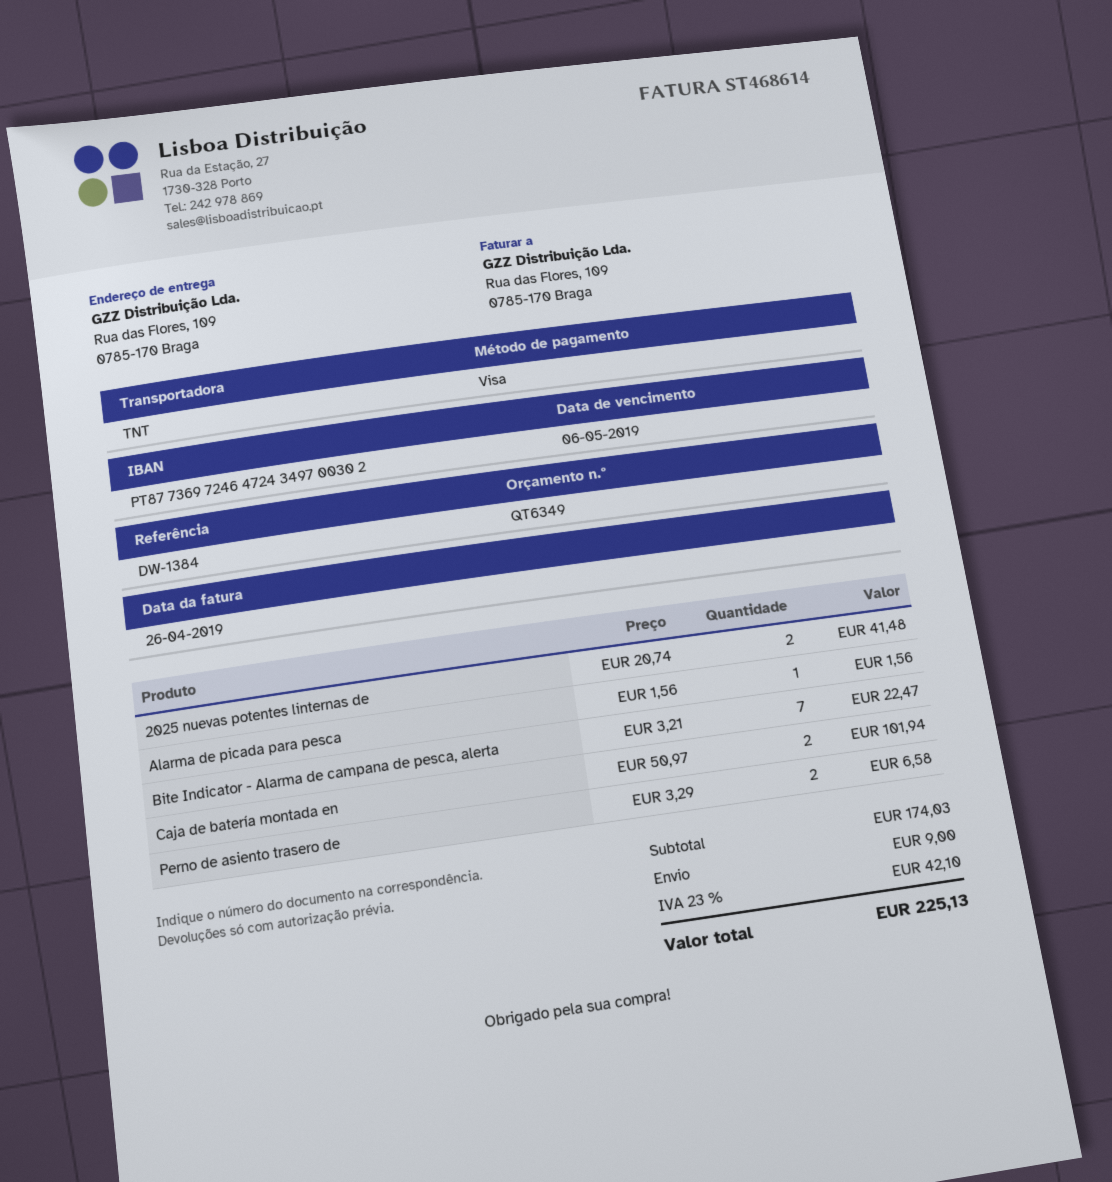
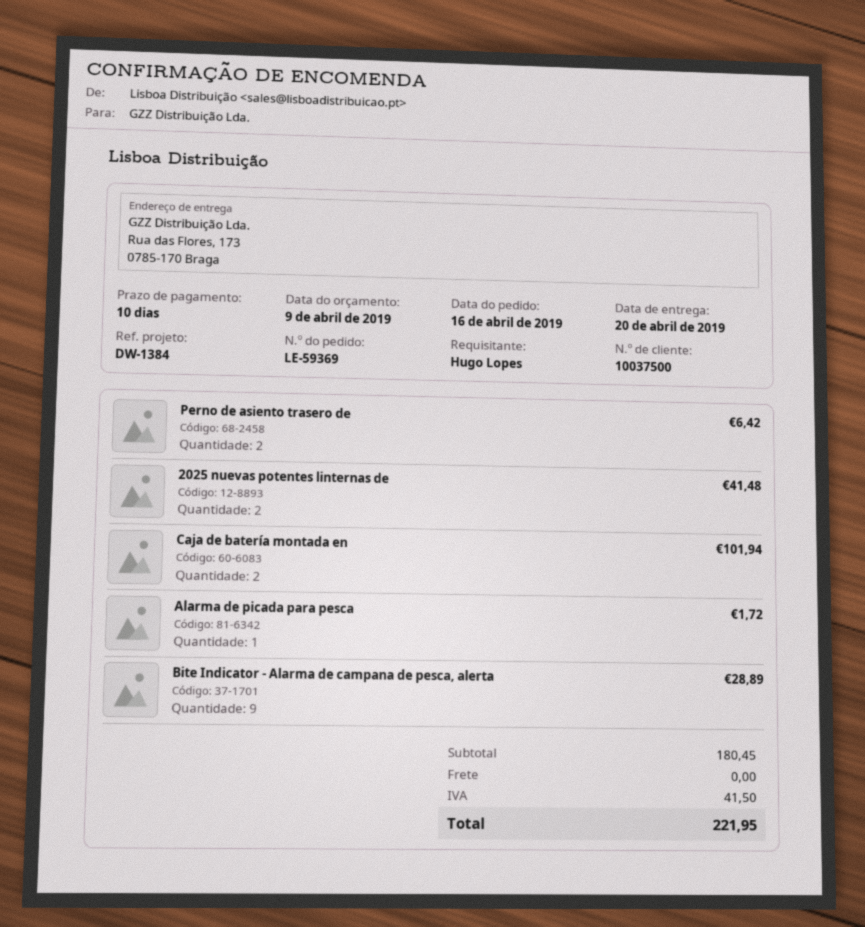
ship to: Rua das Flores, 109, 0785-170 Braga -> Rua das Flores, 173, 0785-170 Braga
Alarma de picada para pesca: 1 for 1.56 -> 1 for 1.72
Bite Indicator - Alarma de campana de pesca, alerta: 7 for 22.47 -> 9 for 28.89
Perno de asiento trasero de: 2 for 6.58 -> 2 for 6.42
subtotal: 174.03 -> 180.45
shipping: 9.00 -> 0.00
tax: 42.10 -> 41.50
total: 225.13 -> 221.95

